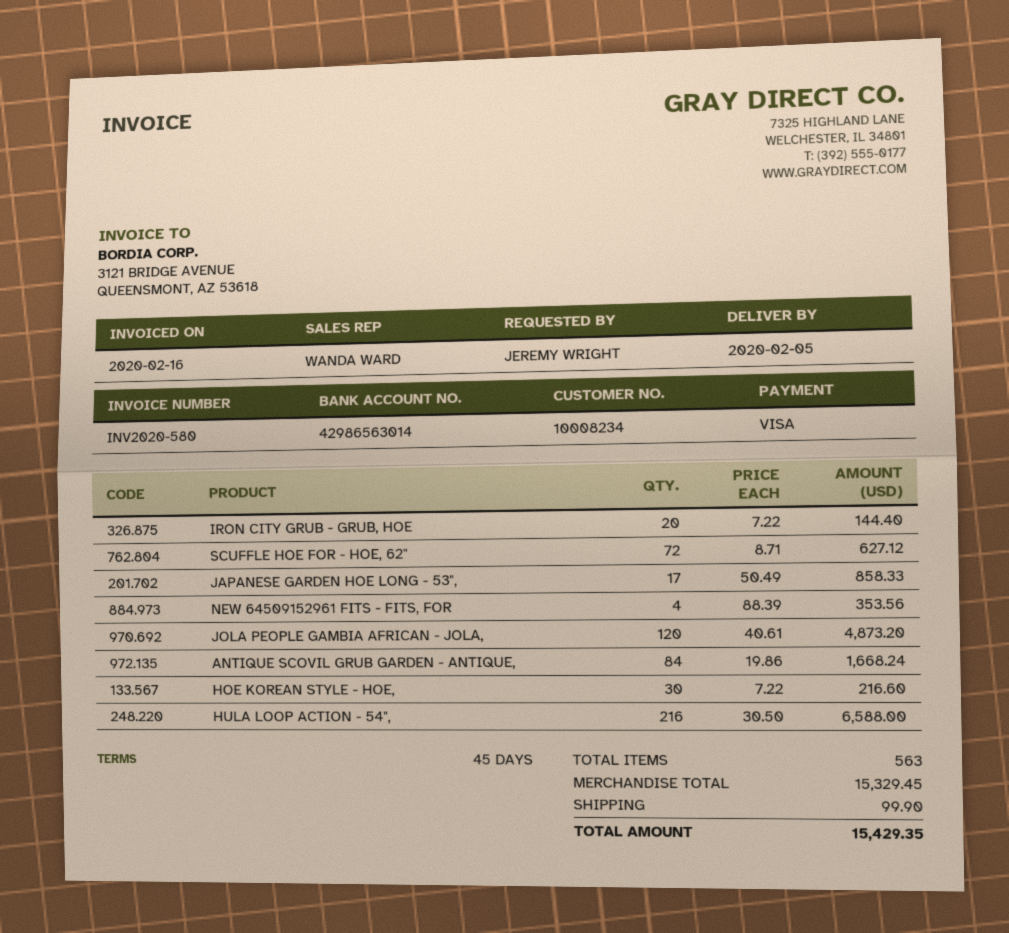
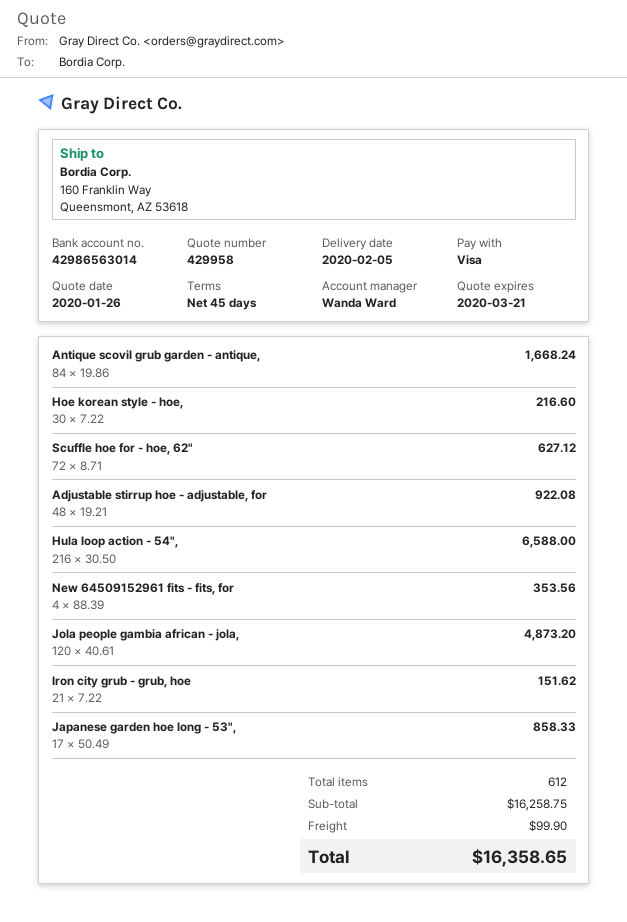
IRON CITY GRUB - GRUB, HOE: 20 x 7.22 = 144.40 -> 21 x 7.22 = 151.62
Adjustable stirrup hoe - adjustable, for: none -> 48 x 19.21 = 922.08
total quantity: 563 -> 612
subtotal: 15329.45 -> 16258.75
total: 15429.35 -> 16358.65

